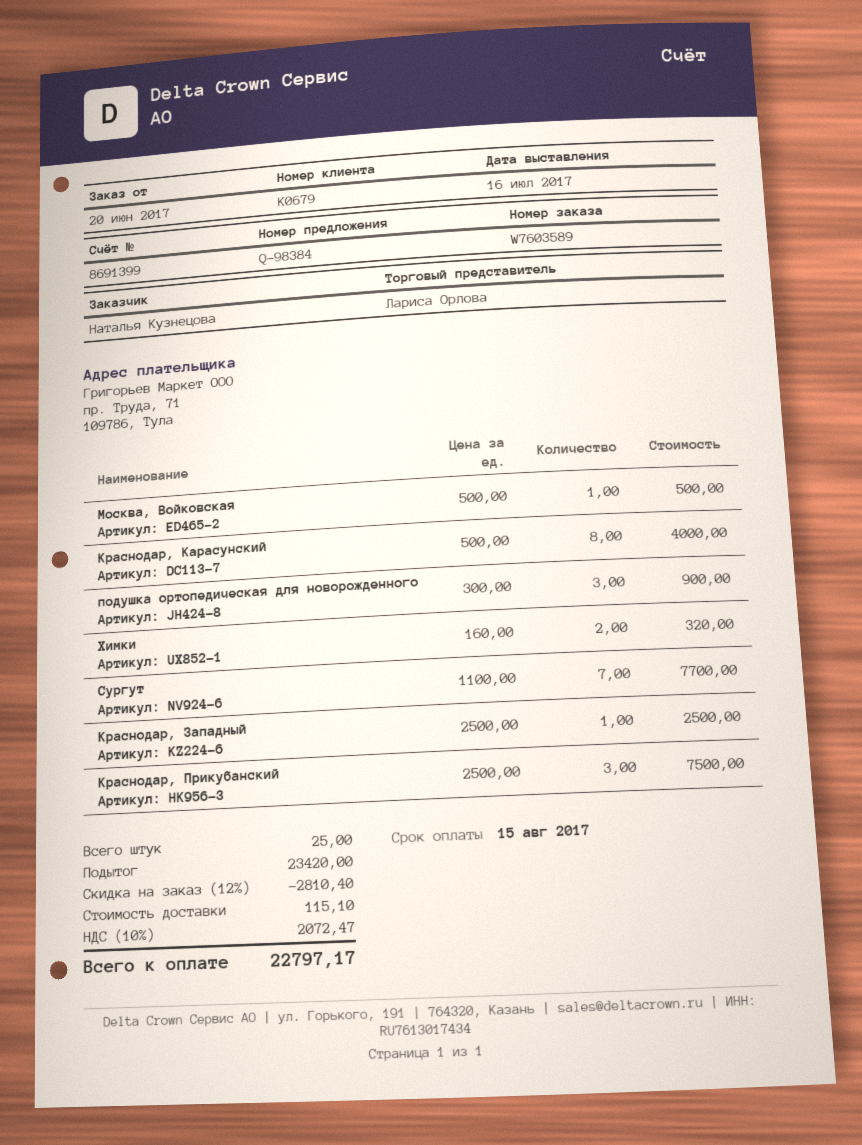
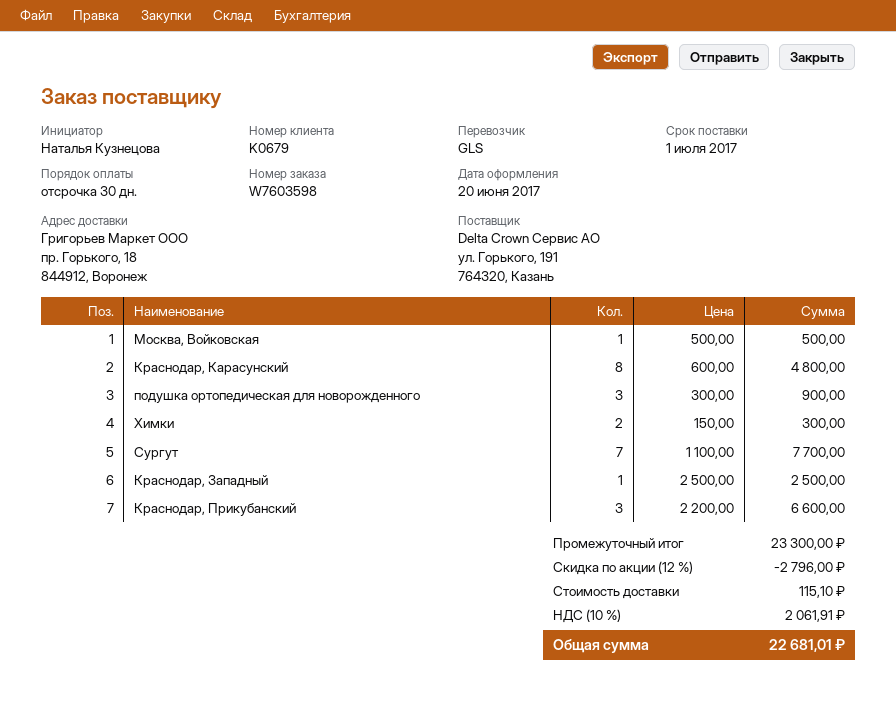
order number: W7603589 -> W7603598
Краснодар, Карасунский: 8 x 500.00 = 4000.00 -> 8 x 600.00 = 4800.00
Химки: 2 x 160.00 = 320.00 -> 2 x 150.00 = 300.00
Краснодар, Прикубанский: 3 x 2500.00 = 7500.00 -> 3 x 2200.00 = 6600.00
subtotal: 23420.00 -> 23300.00
discount: 12% = 2810.40 -> 12% = 2796.00
tax: 10% = 2072.47 -> 10% = 2061.91
total: 22797.17 -> 22681.01

